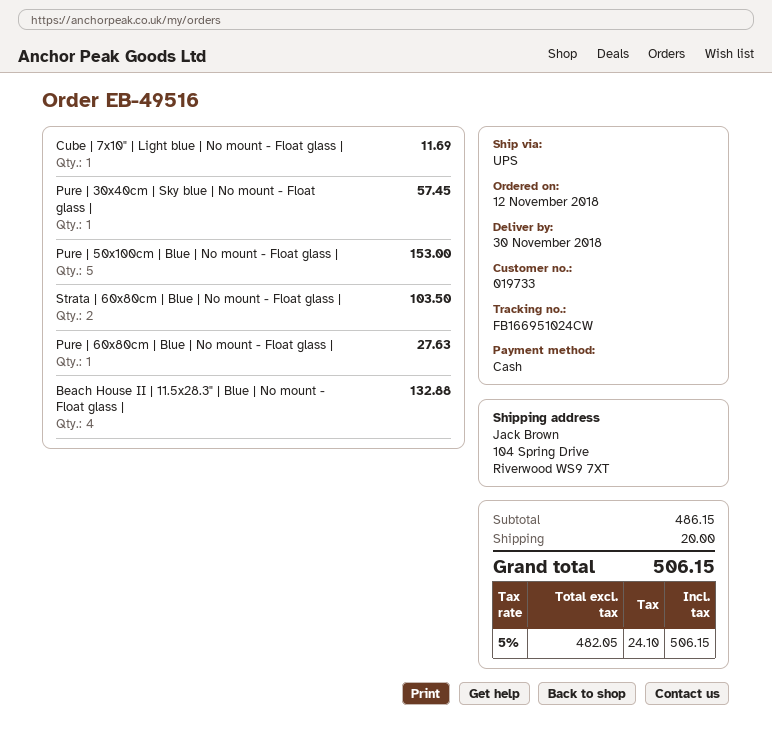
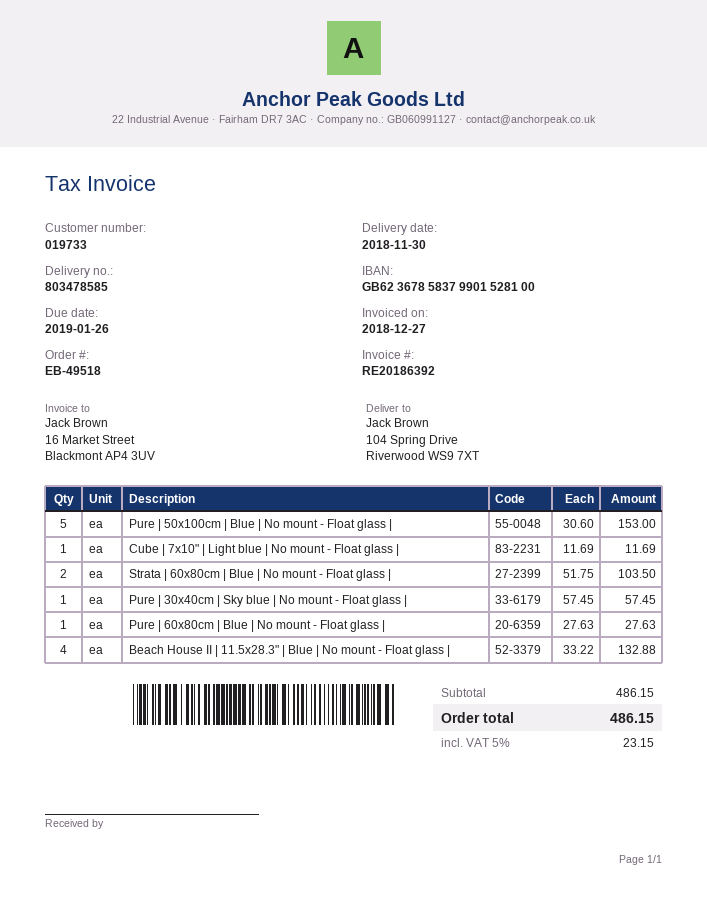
order number: EB-49516 -> EB-49518
shipping: 20.00 -> none
tax: 5% = 24.10 -> 5% = 23.15
total: 506.15 -> 486.15

